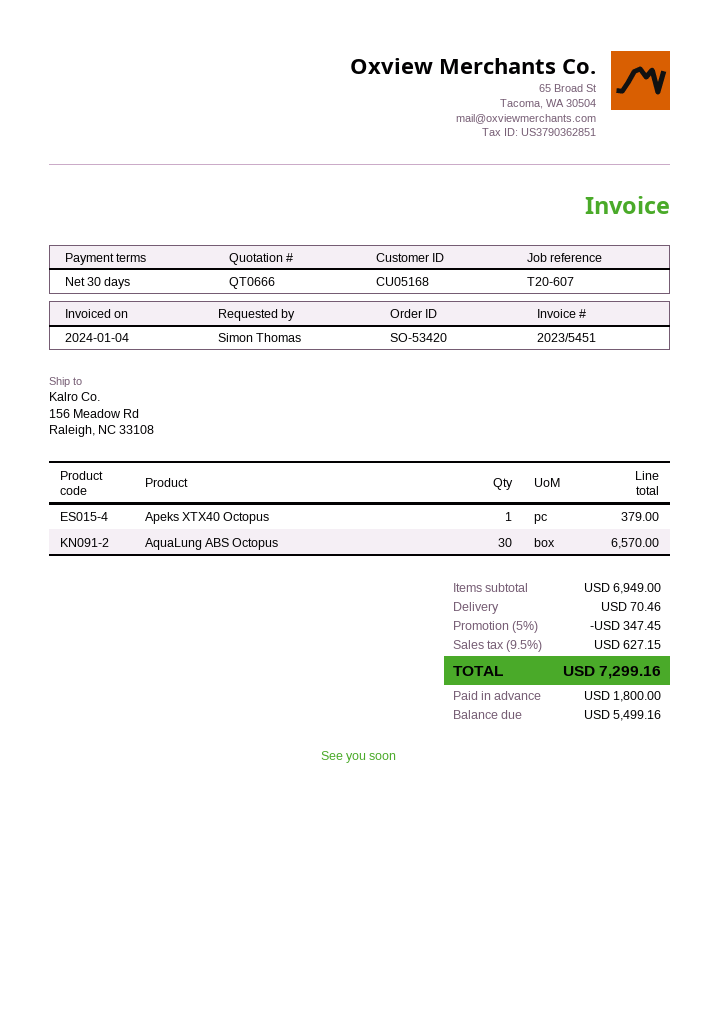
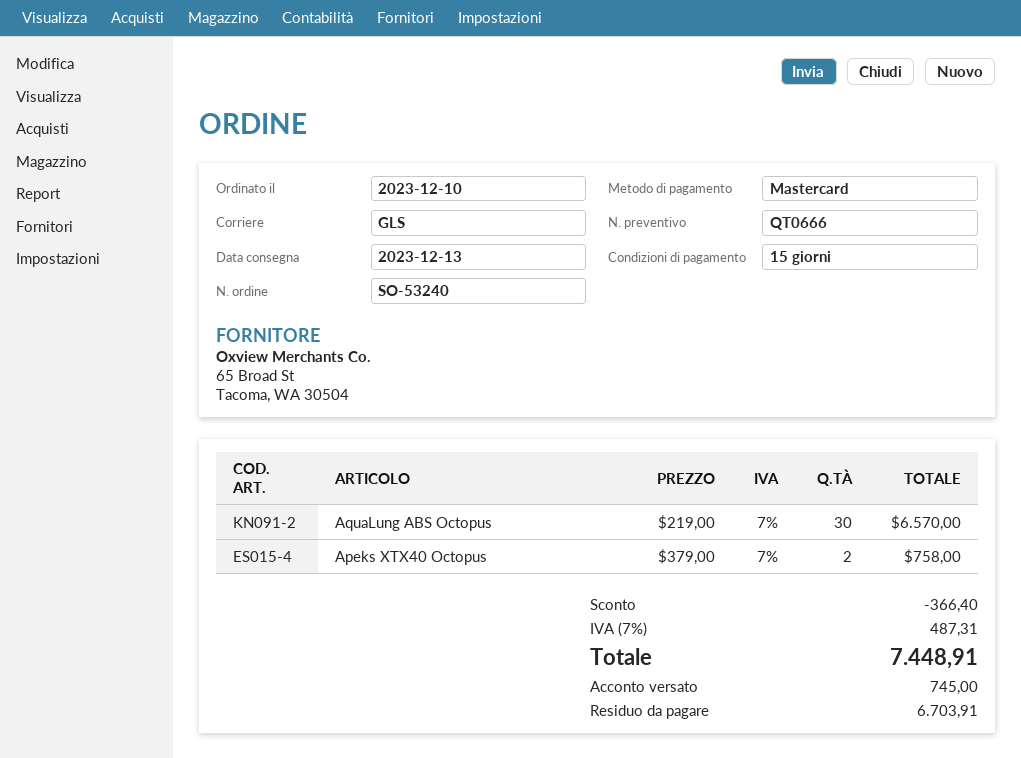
order number: SO-53420 -> SO-53240
payment terms: 30 days -> 15 days
Apeks XTX40 Octopus: 1 for 379.00 -> 2 for 758.00
discount: 347.45 -> 366.40
shipping: 70.46 -> none
tax: 9.5% = 627.15 -> 7% = 487.31
total: 7299.16 -> 7448.91
deposit: 1800.00 -> 745.00
balance: 5499.16 -> 6703.91

